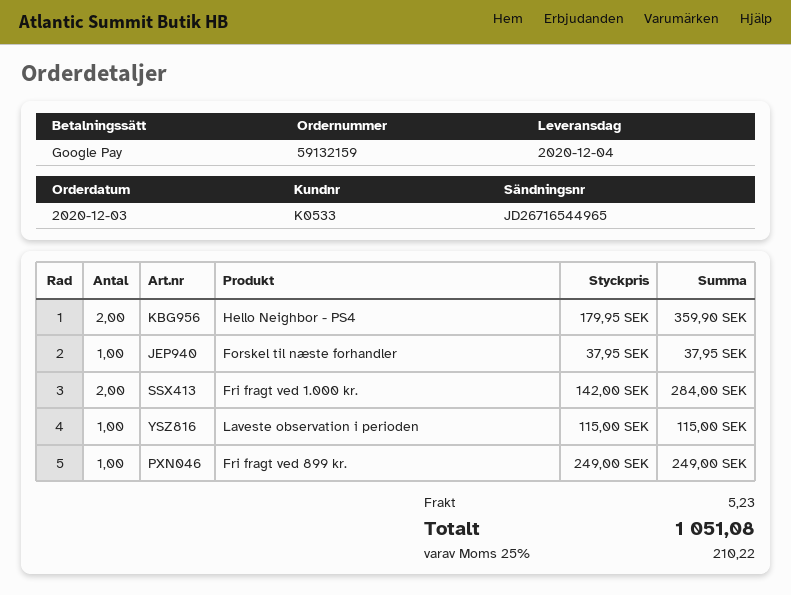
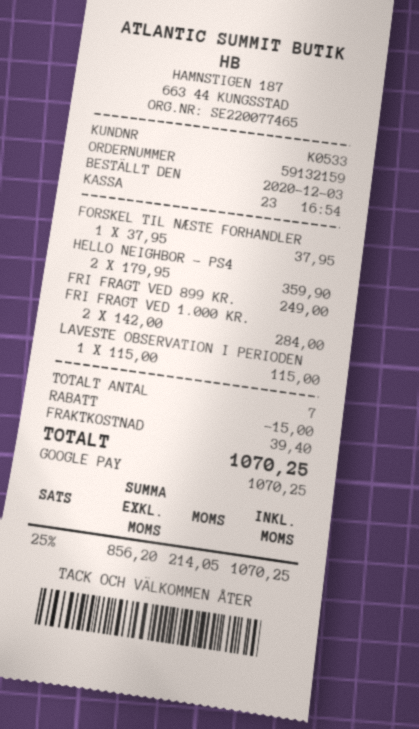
discount: none -> 15.00
shipping: 5.23 -> 39.40
tax: 25% = 210.22 -> 25% = 214.05
total: 1051.08 -> 1070.25

